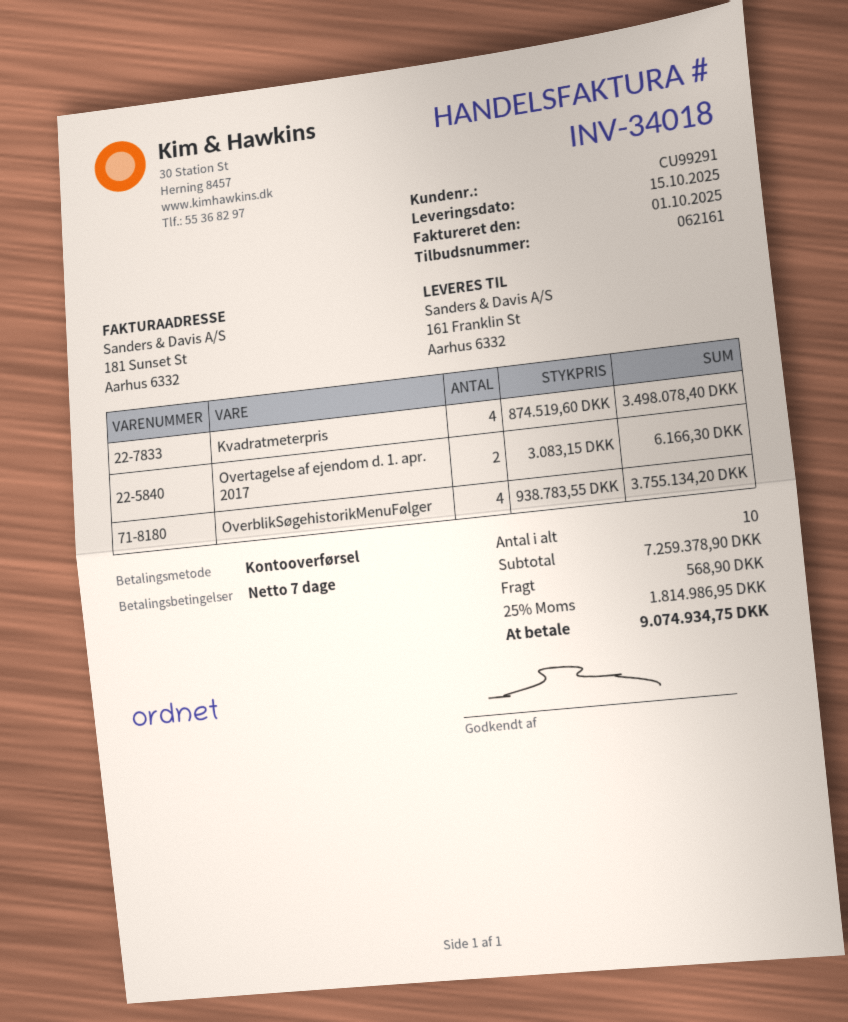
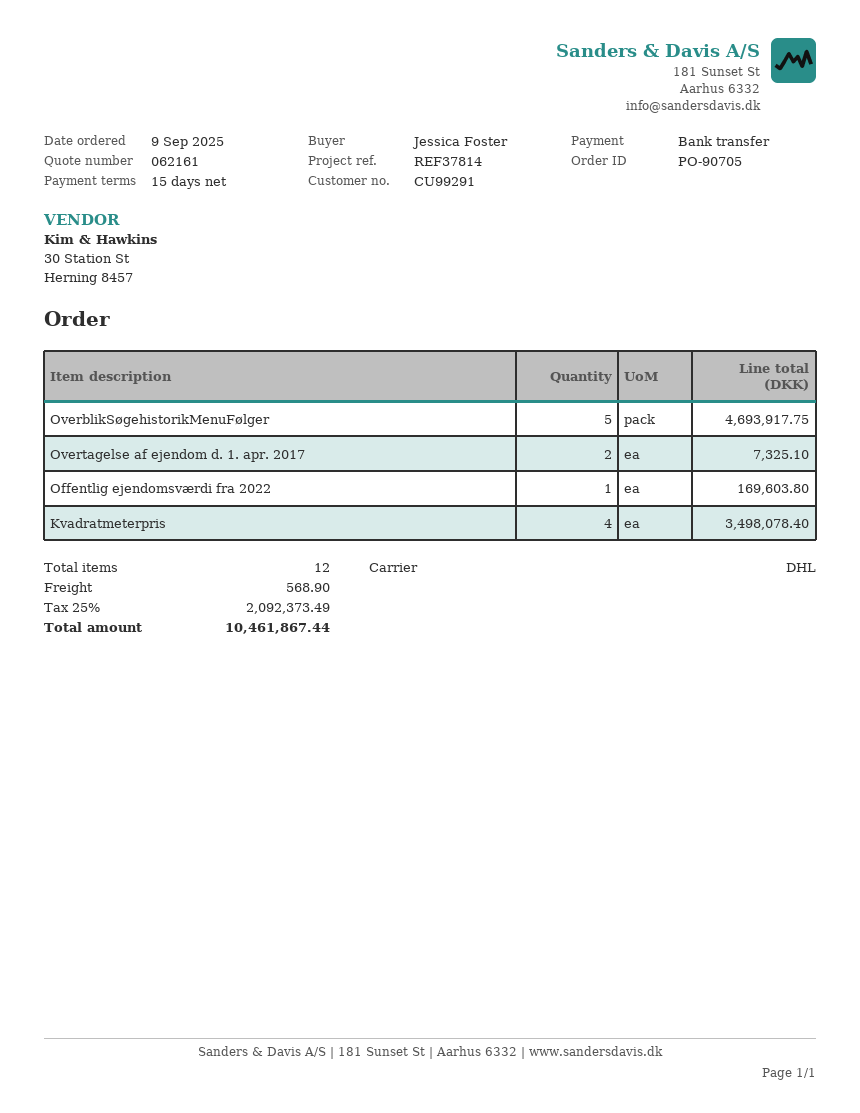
payment terms: 7 days -> 15 days
Overtagelse af ejendom d. 1. apr. 2017: 2 for 6166.30 -> 2 for 7325.10
OverblikSøgehistorikMenuFølger: 4 for 3755134.20 -> 5 for 4693917.75
Offentlig ejendomsværdi fra 2022: none -> 1 for 169603.80
total quantity: 10 -> 12
tax: 25% = 1814986.95 -> 25% = 2092373.49
total: 9074934.75 -> 10461867.44

